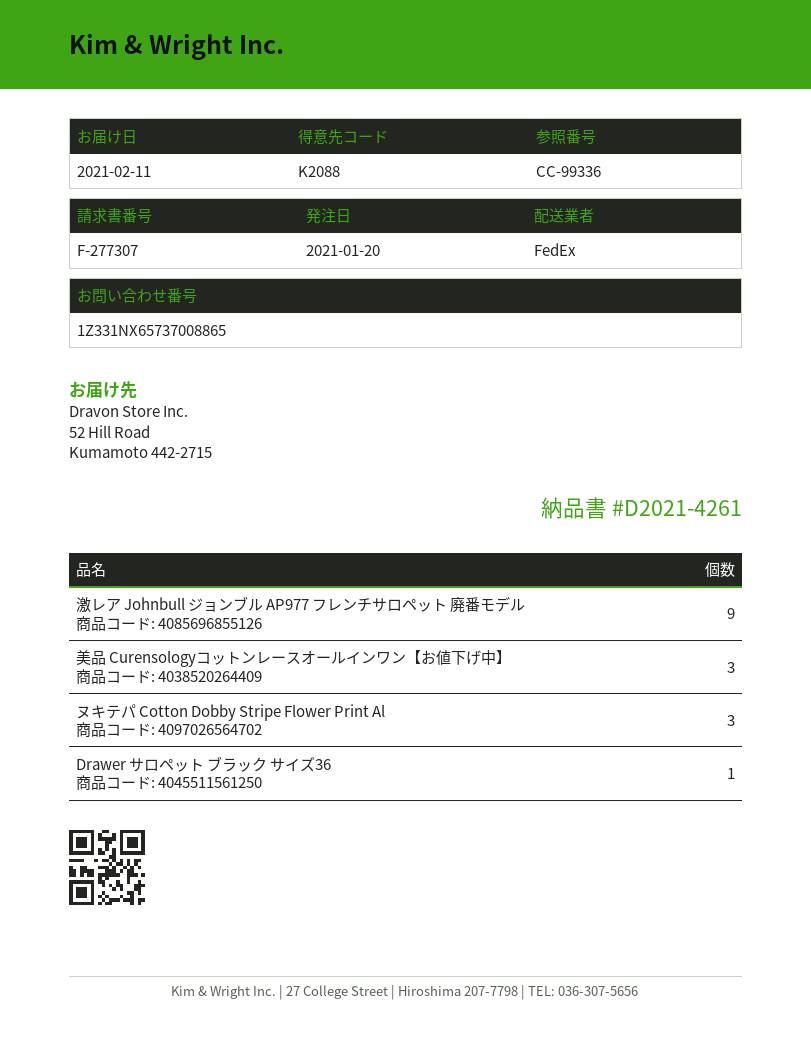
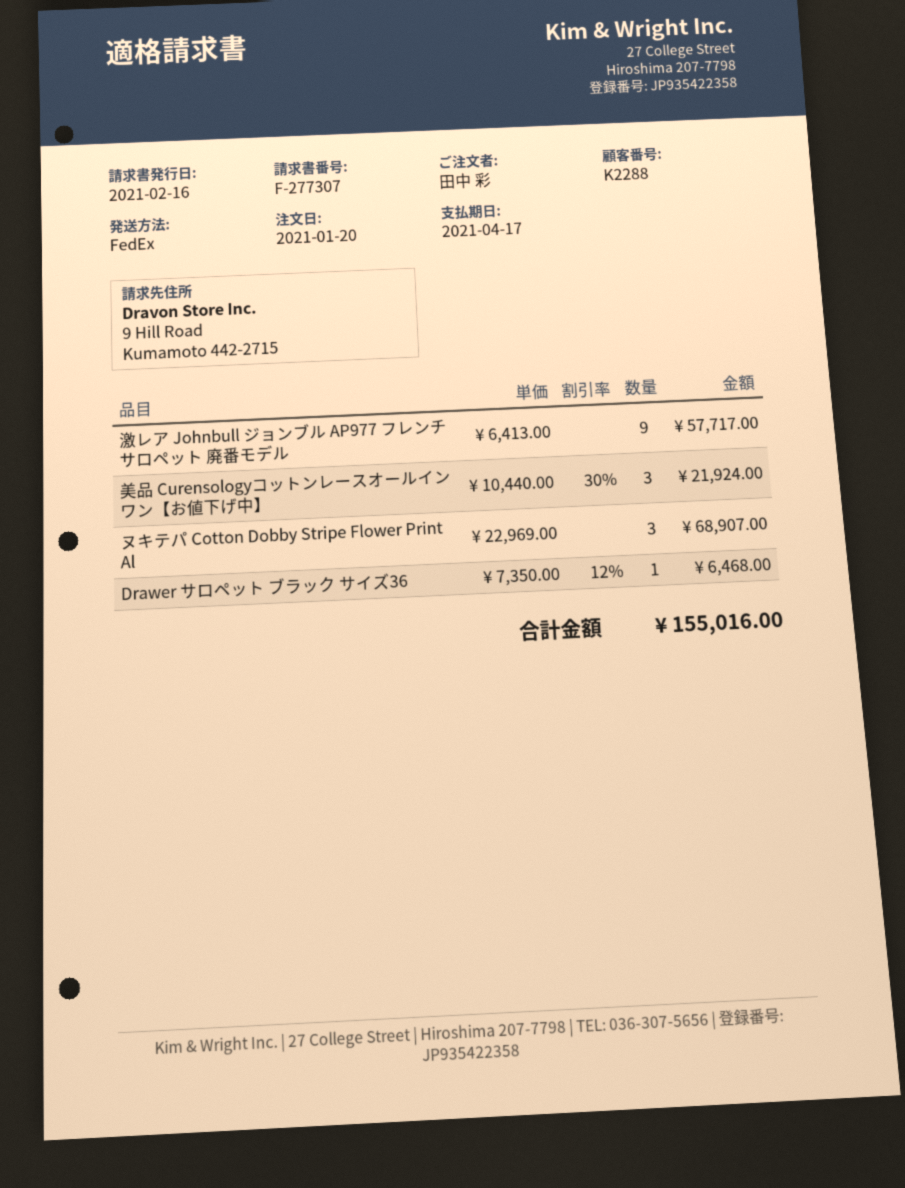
customer number: K2088 -> K2288

